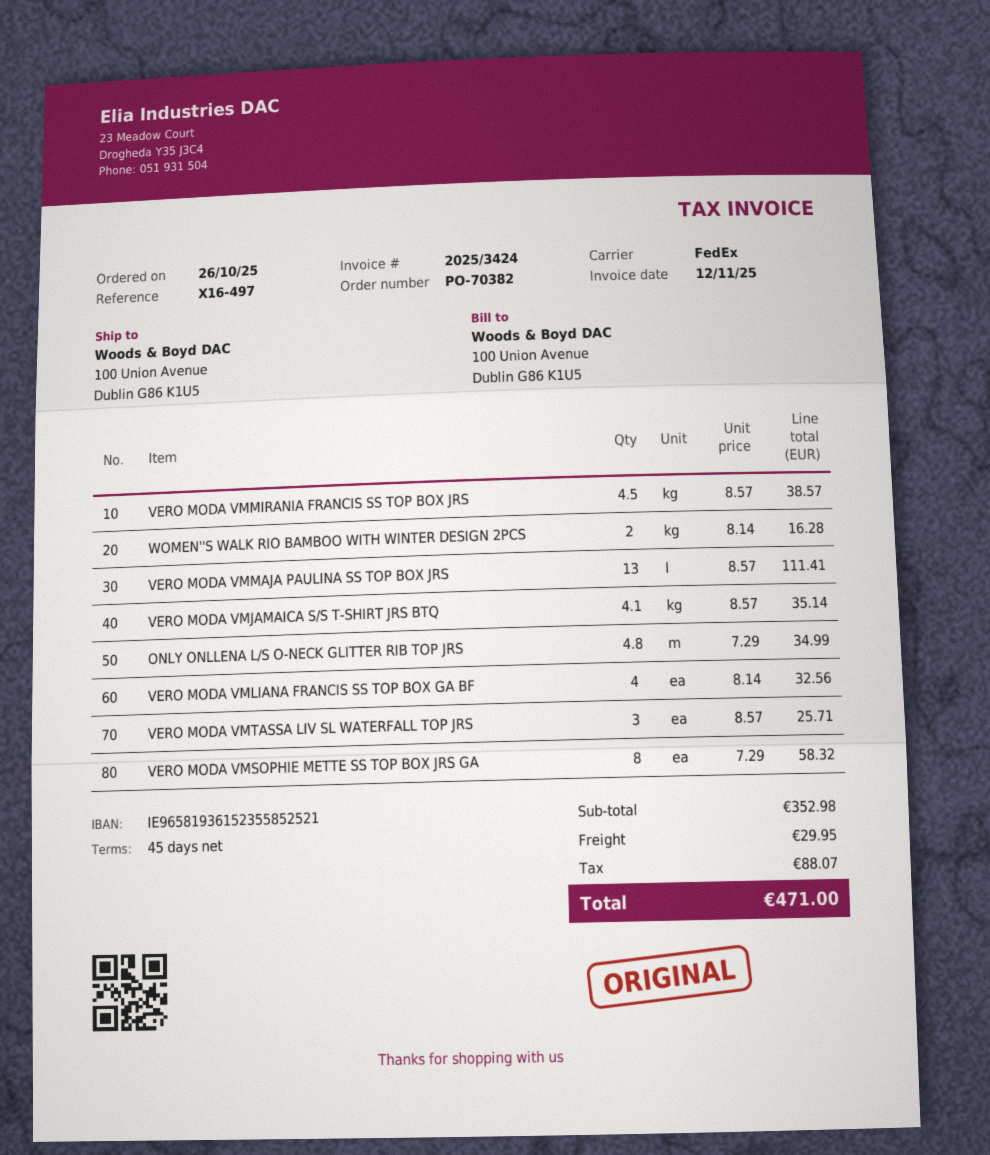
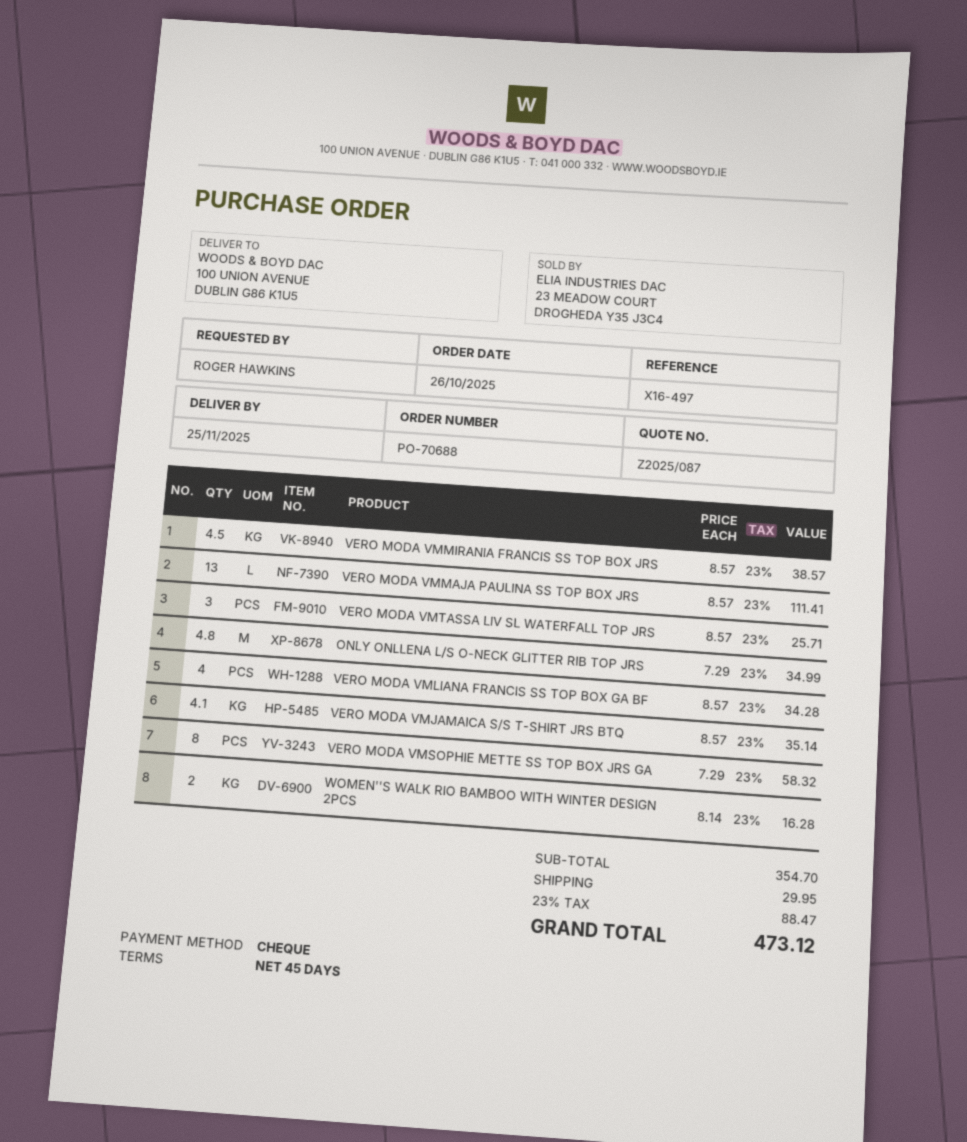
order number: PO-70382 -> PO-70688
VERO MODA VMLIANA FRANCIS SS TOP BOX GA BF: 4 x 8.14 = 32.56 -> 4 x 8.57 = 34.28
subtotal: 352.98 -> 354.70
tax: 88.07 -> 88.47
total: 471.00 -> 473.12

